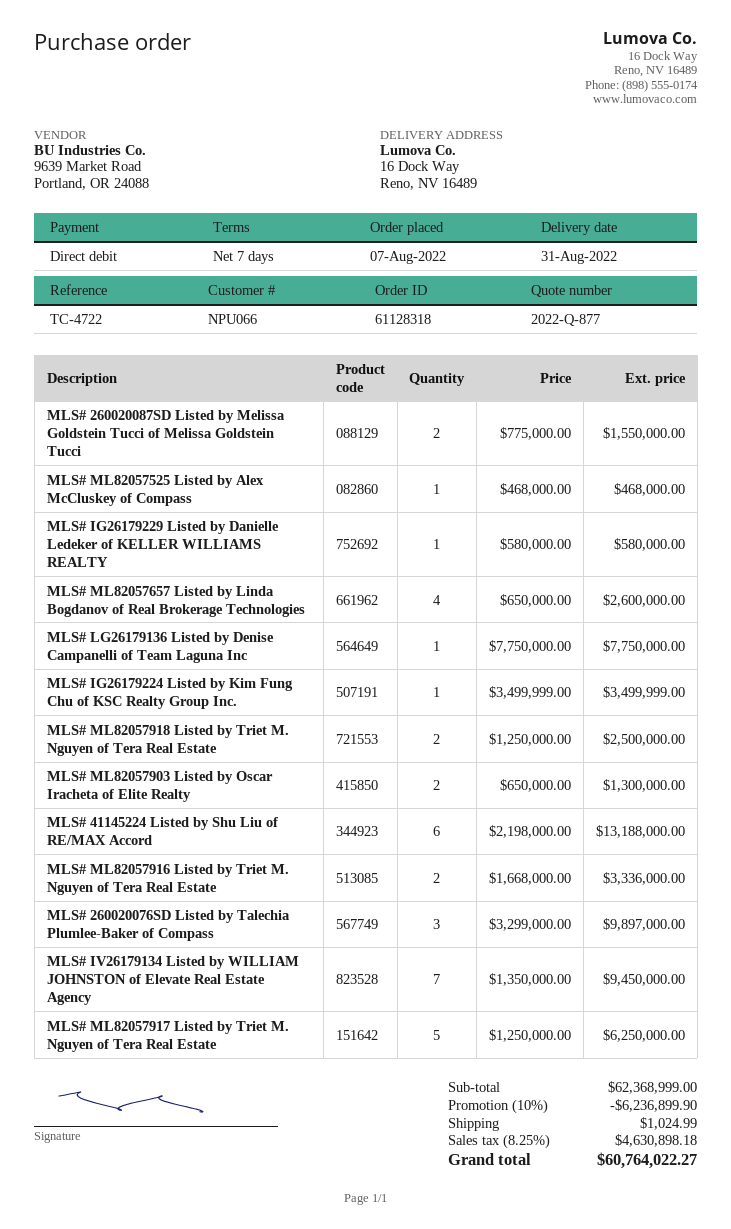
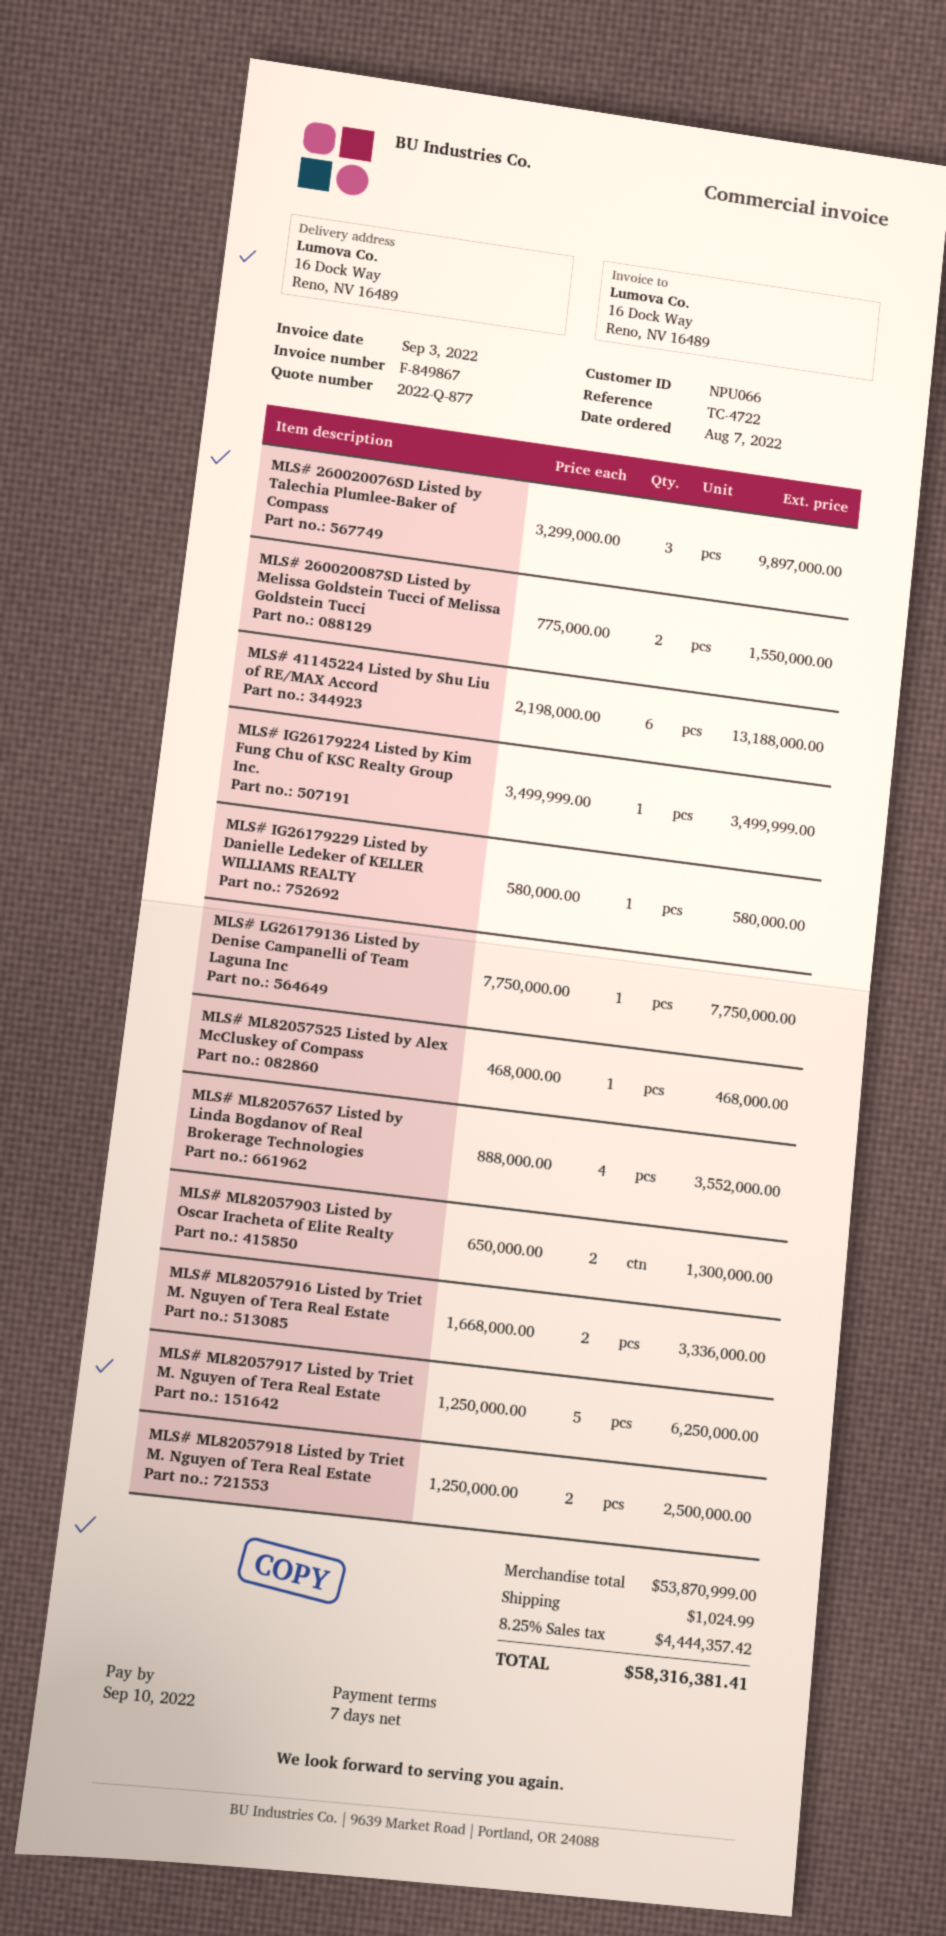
MLS# ML82057657 Listed by Linda Bogdanov of Real Brokerage Technologies: 4 x 650000.00 = 2600000.00 -> 4 x 888000.00 = 3552000.00
MLS# IV26179134 Listed by WILLIAM JOHNSTON of Elevate Real Estate Agency: 7 x 1350000.00 = 9450000.00 -> none
subtotal: 62368999.00 -> 53870999.00
discount: 10% = 6236899.90 -> none
tax: 8.25% = 4630898.18 -> 8.25% = 4444357.42
total: 60764022.27 -> 58316381.41

